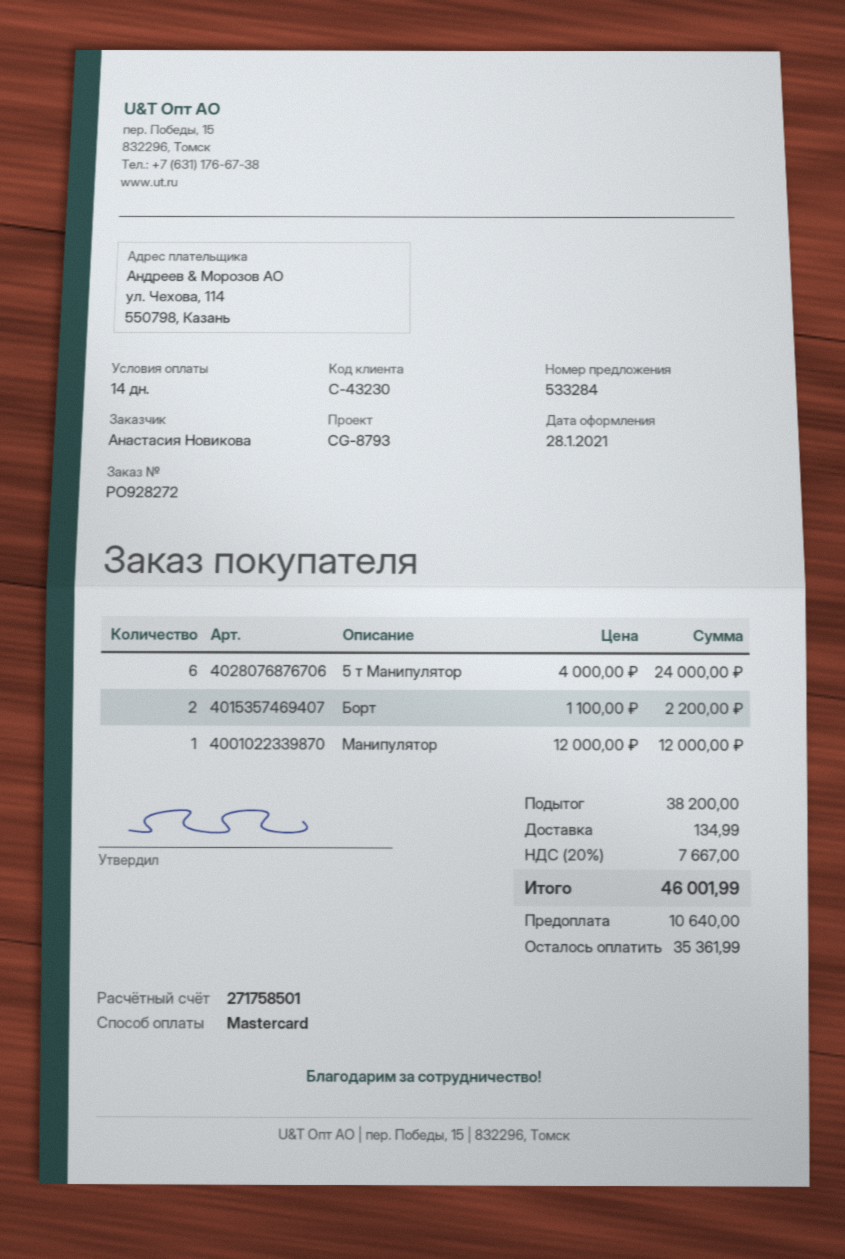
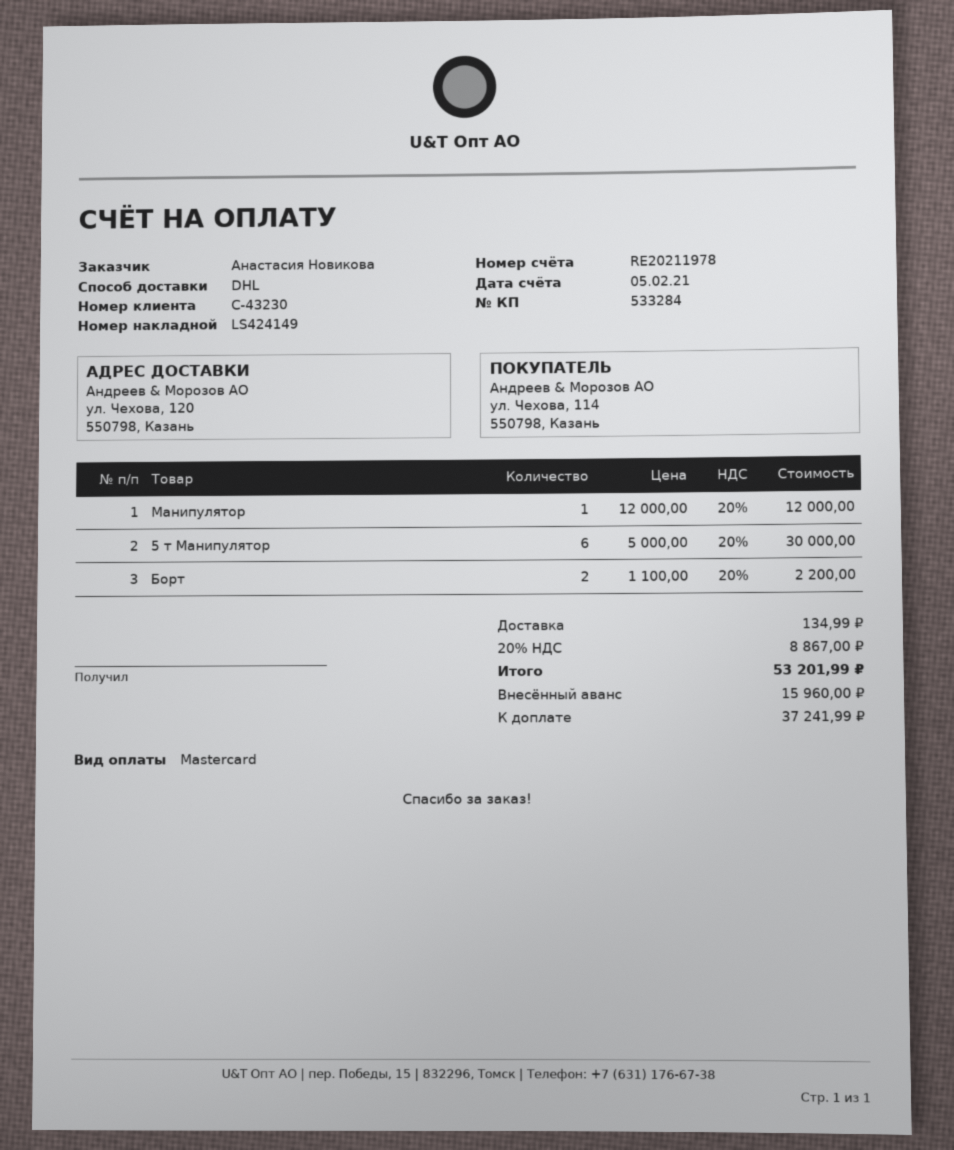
5 т Манипулятор: 6 x 4000.00 = 24000.00 -> 6 x 5000.00 = 30000.00
tax: 20% = 7667.00 -> 20% = 8867.00
total: 46001.99 -> 53201.99
deposit: 10640.00 -> 15960.00
balance: 35361.99 -> 37241.99

